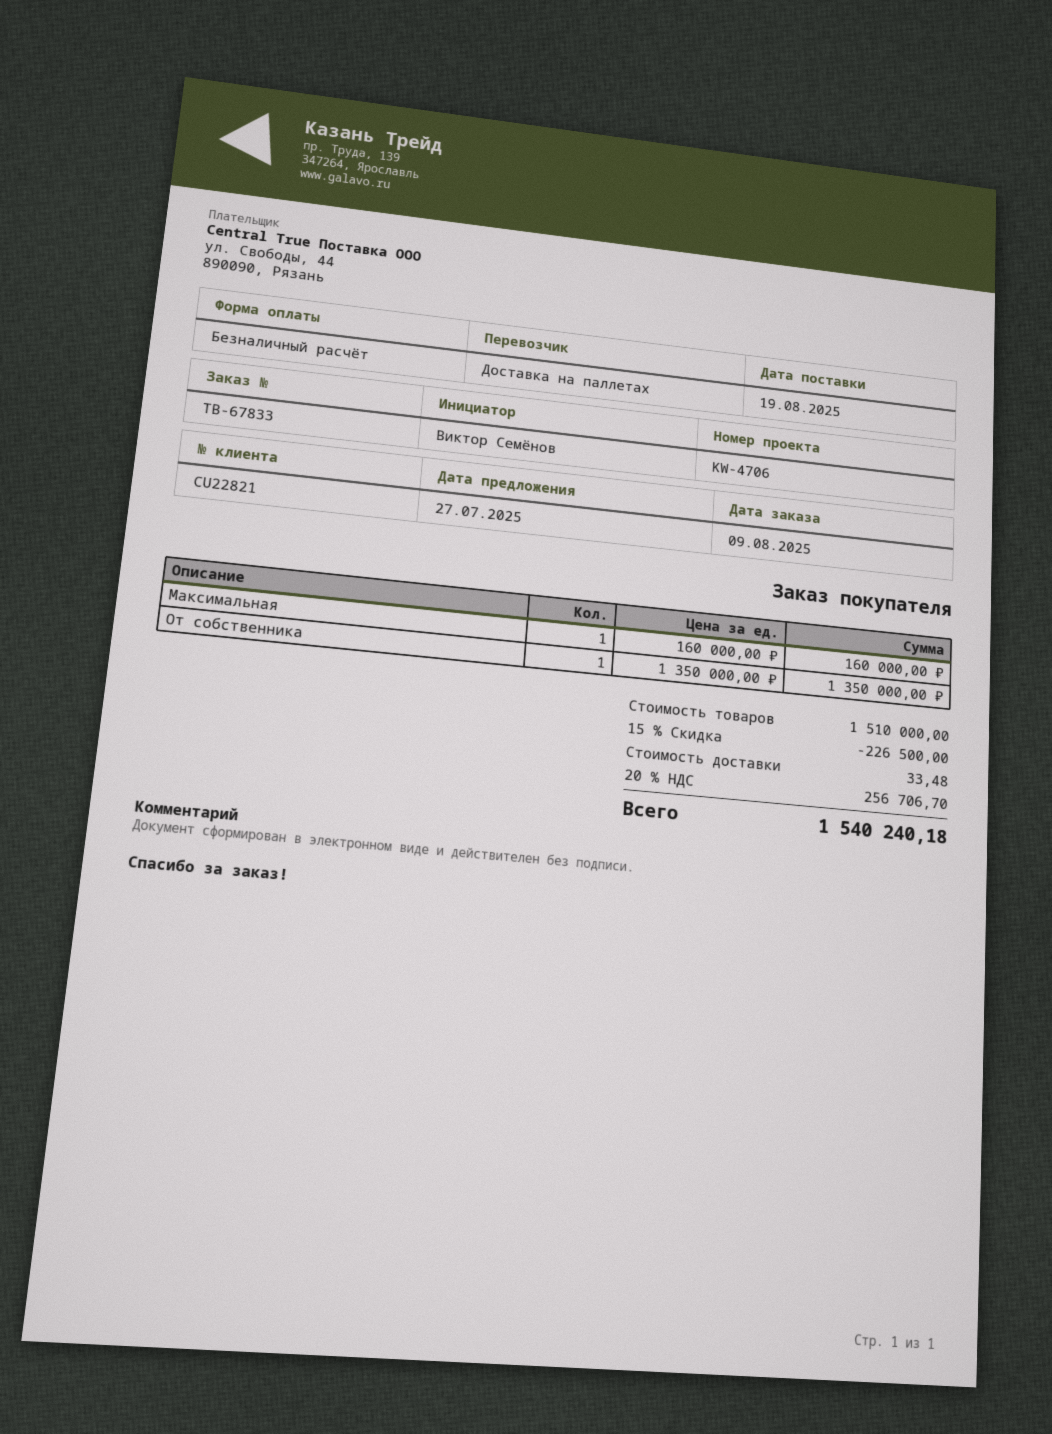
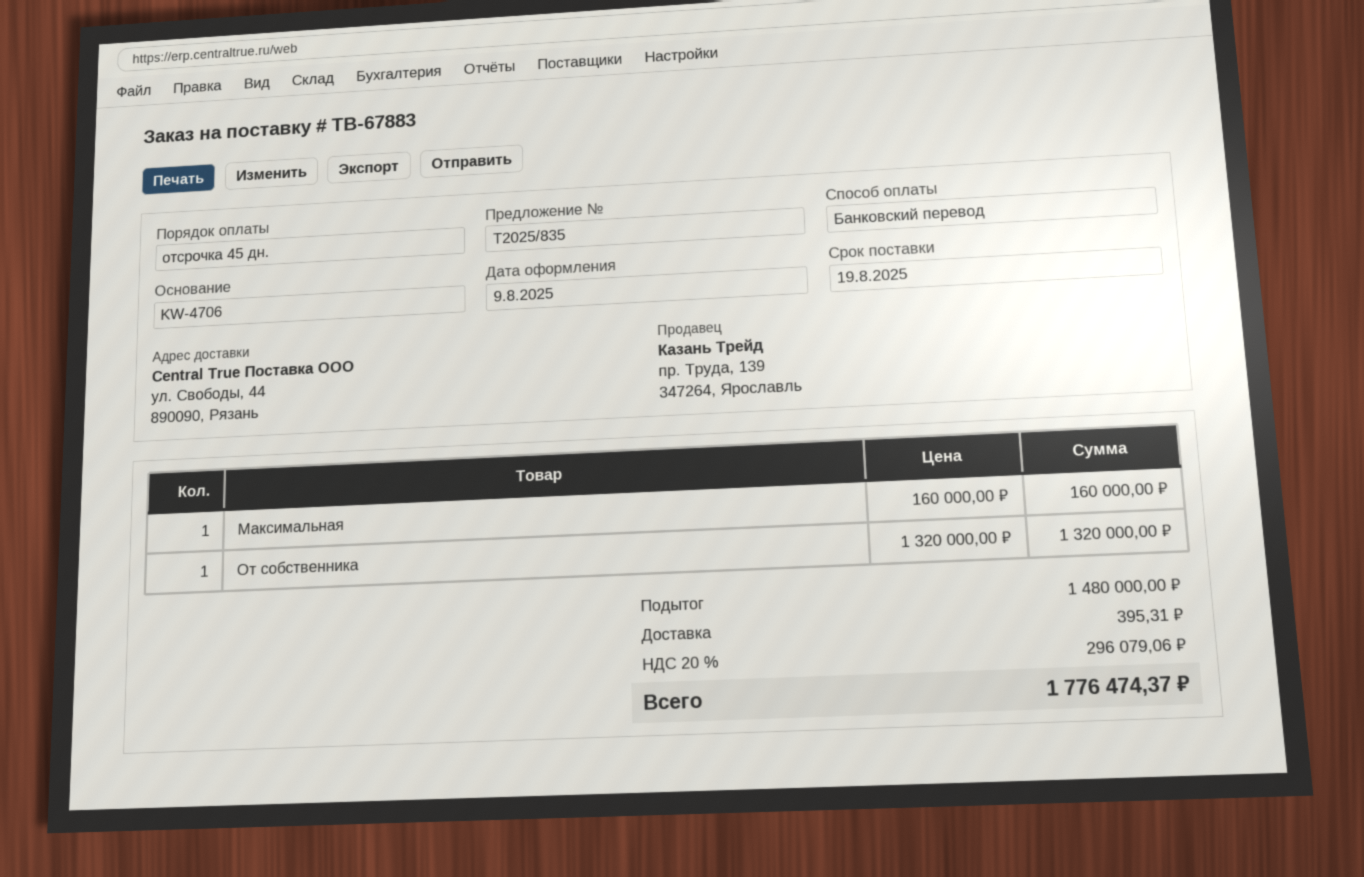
order number: TB-67833 -> TB-67883
От собственника: 1 x 1350000.00 = 1350000.00 -> 1 x 1320000.00 = 1320000.00
subtotal: 1510000.00 -> 1480000.00
discount: 15% = 226500.00 -> none
shipping: 33.48 -> 395.31
tax: 20% = 256706.70 -> 20% = 296079.06
total: 1540240.18 -> 1776474.37

